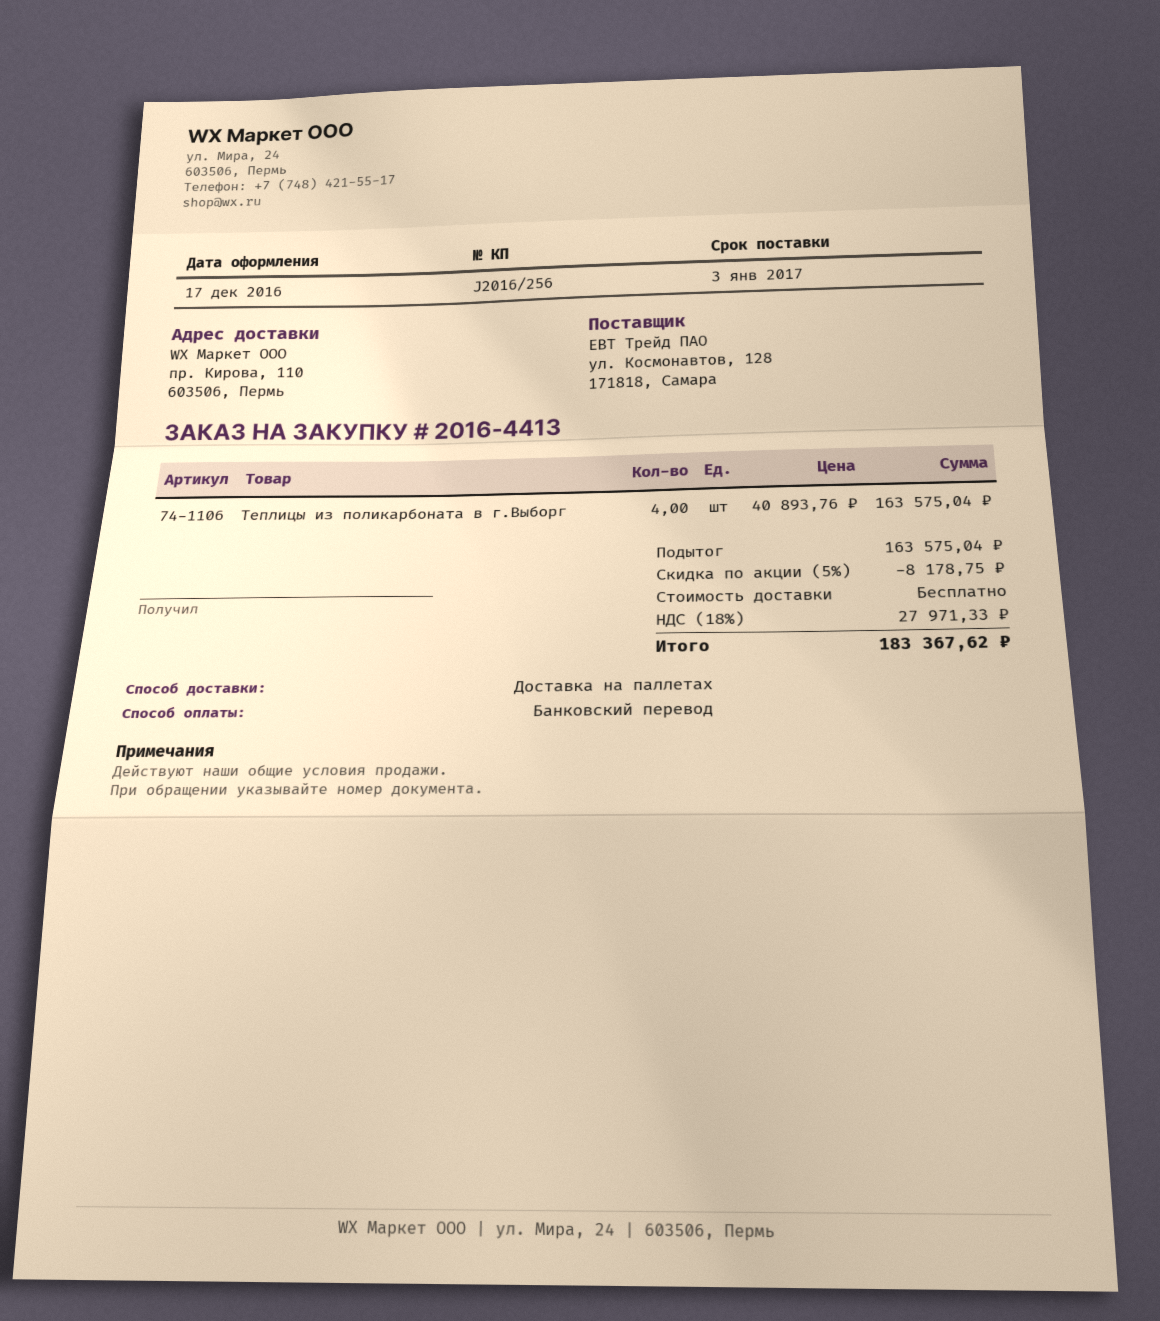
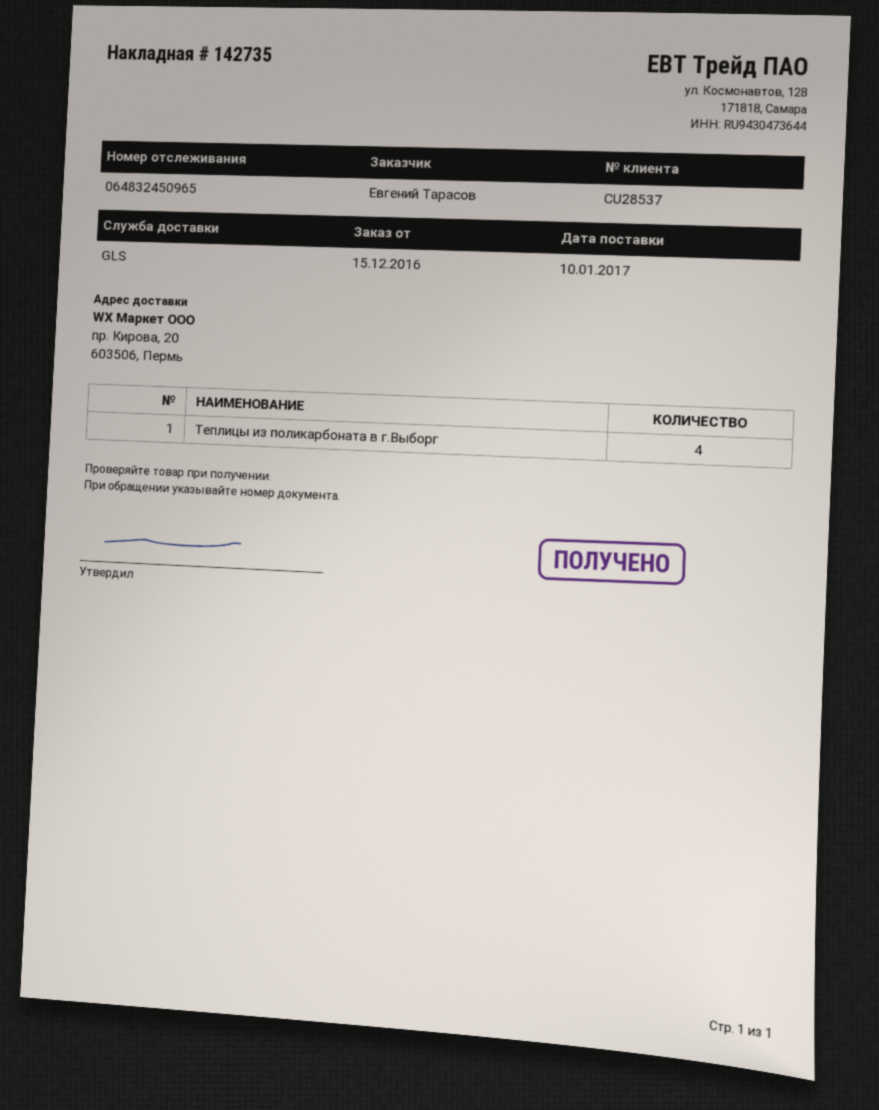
order date: 2016-12-17 -> 2016-12-15
delivery date: 2017-01-03 -> 2017-01-10
shipping method: pallet freight -> GLS
ship to: пр. Кирова, 110, 603506, Пермь -> пр. Кирова, 20, 603506, Пермь

